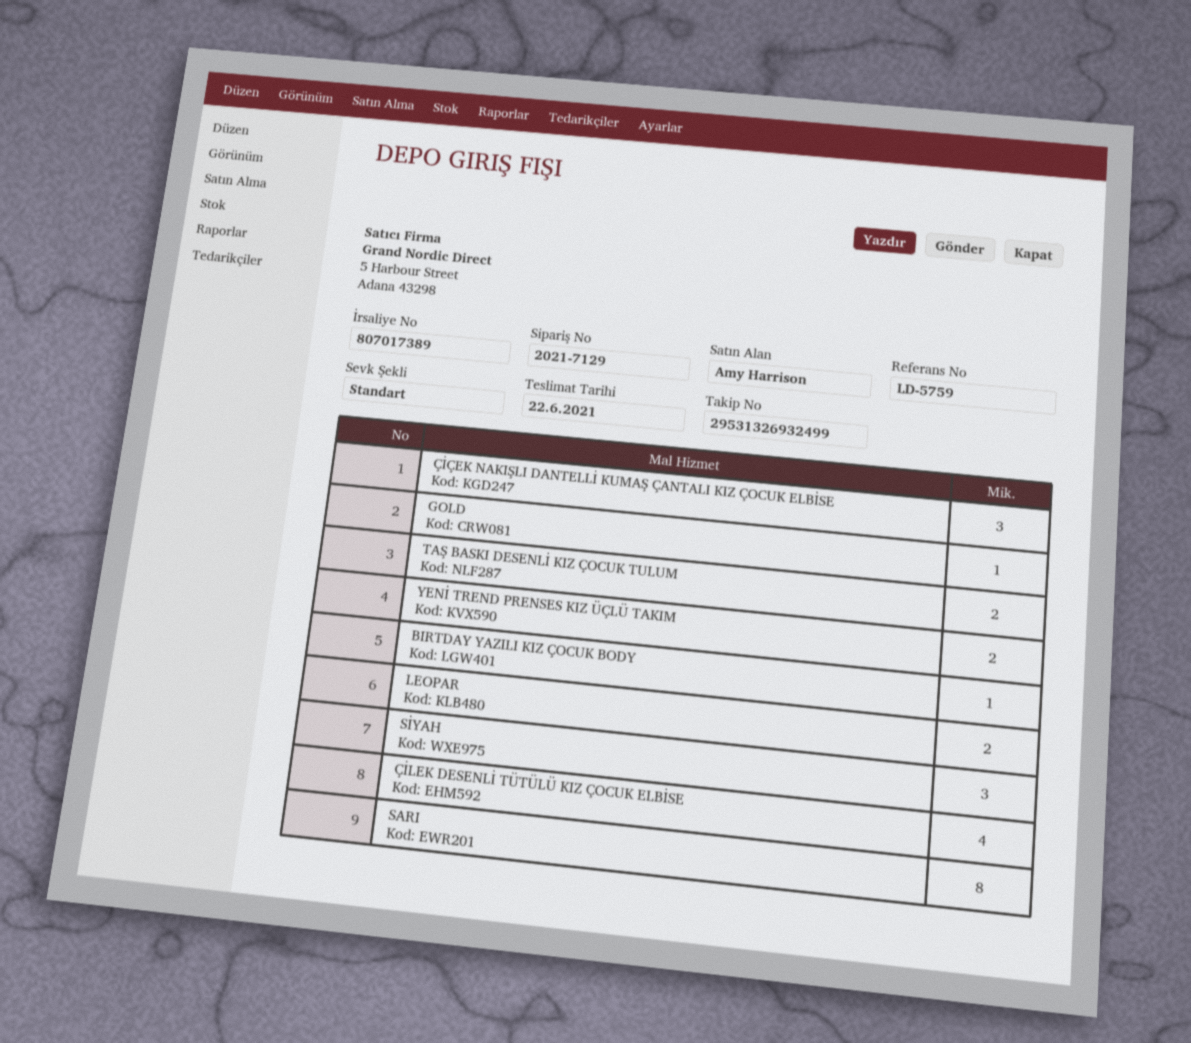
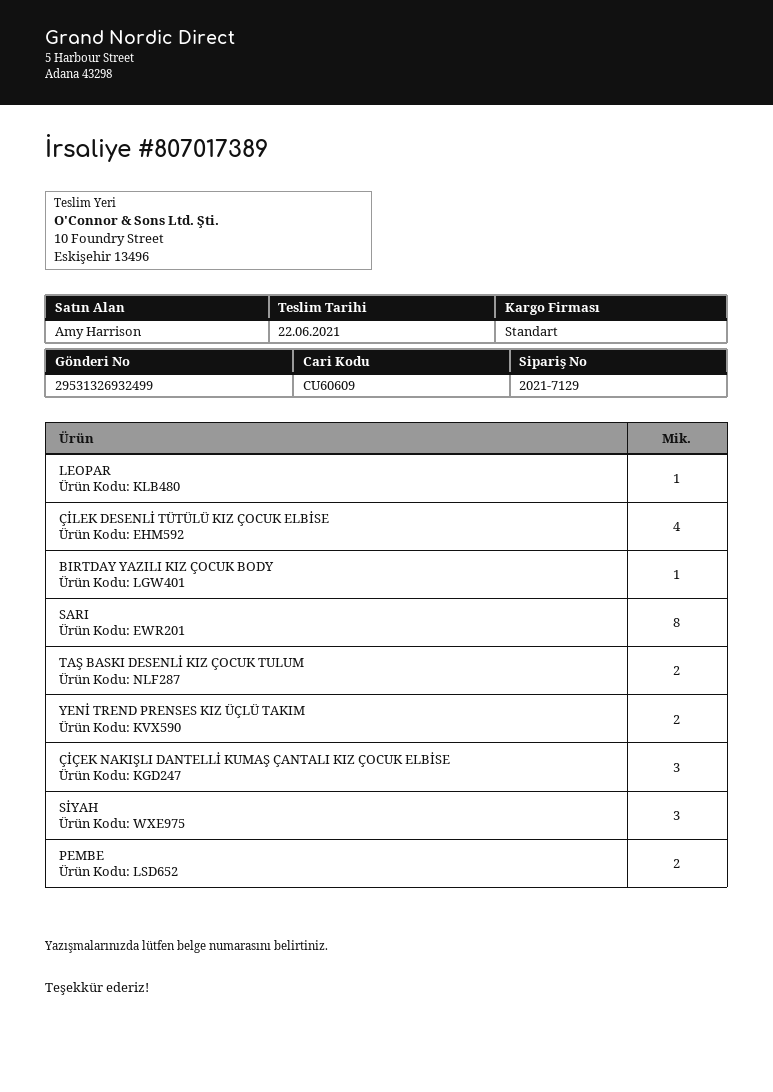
GOLD: 1 -> none
LEOPAR: 2 -> 1
PEMBE: none -> 2

